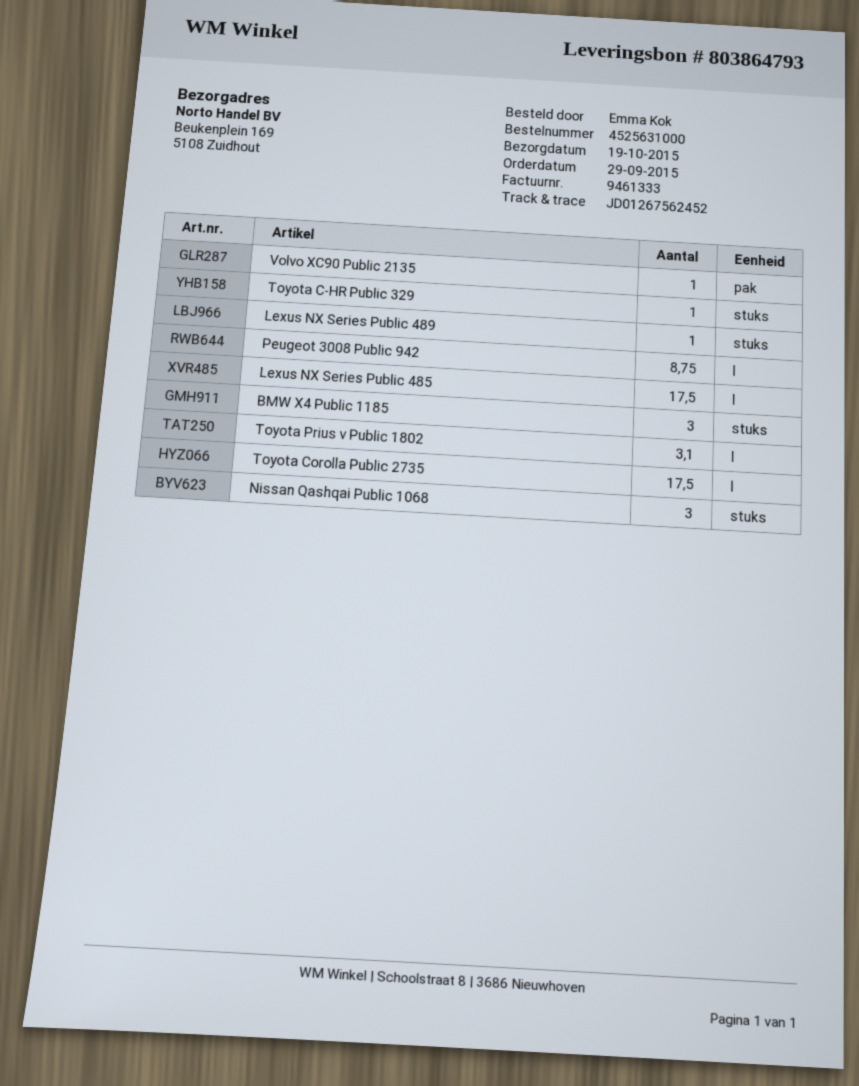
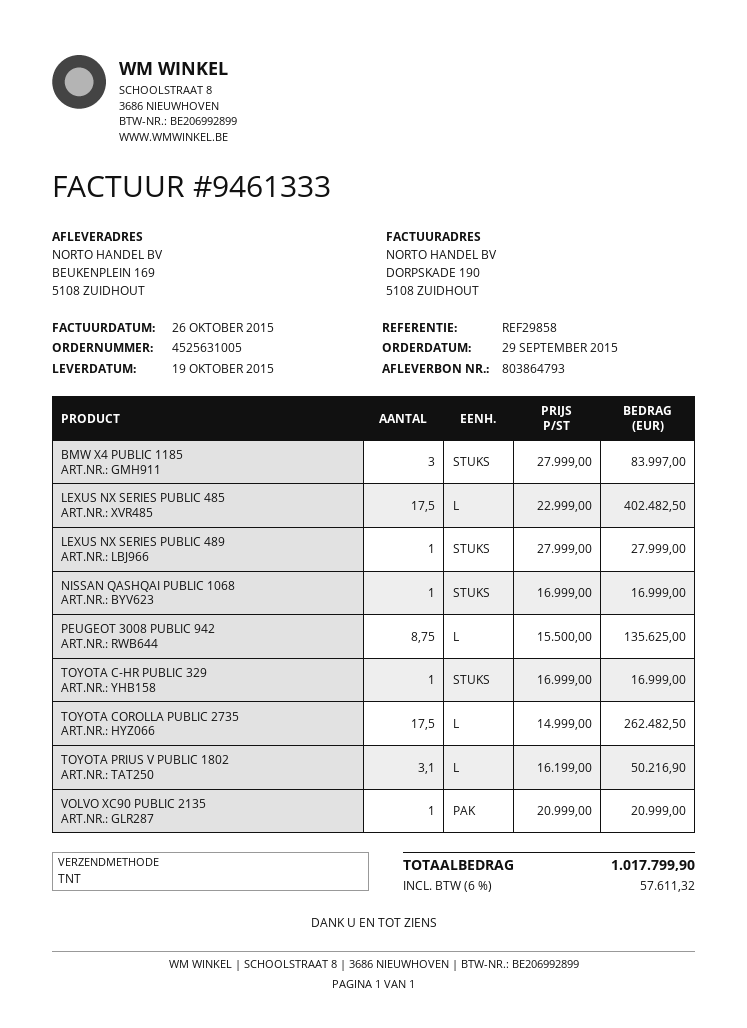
order number: 4525631000 -> 4525631005
Nissan Qashqai Public 1068: 3 -> 1

